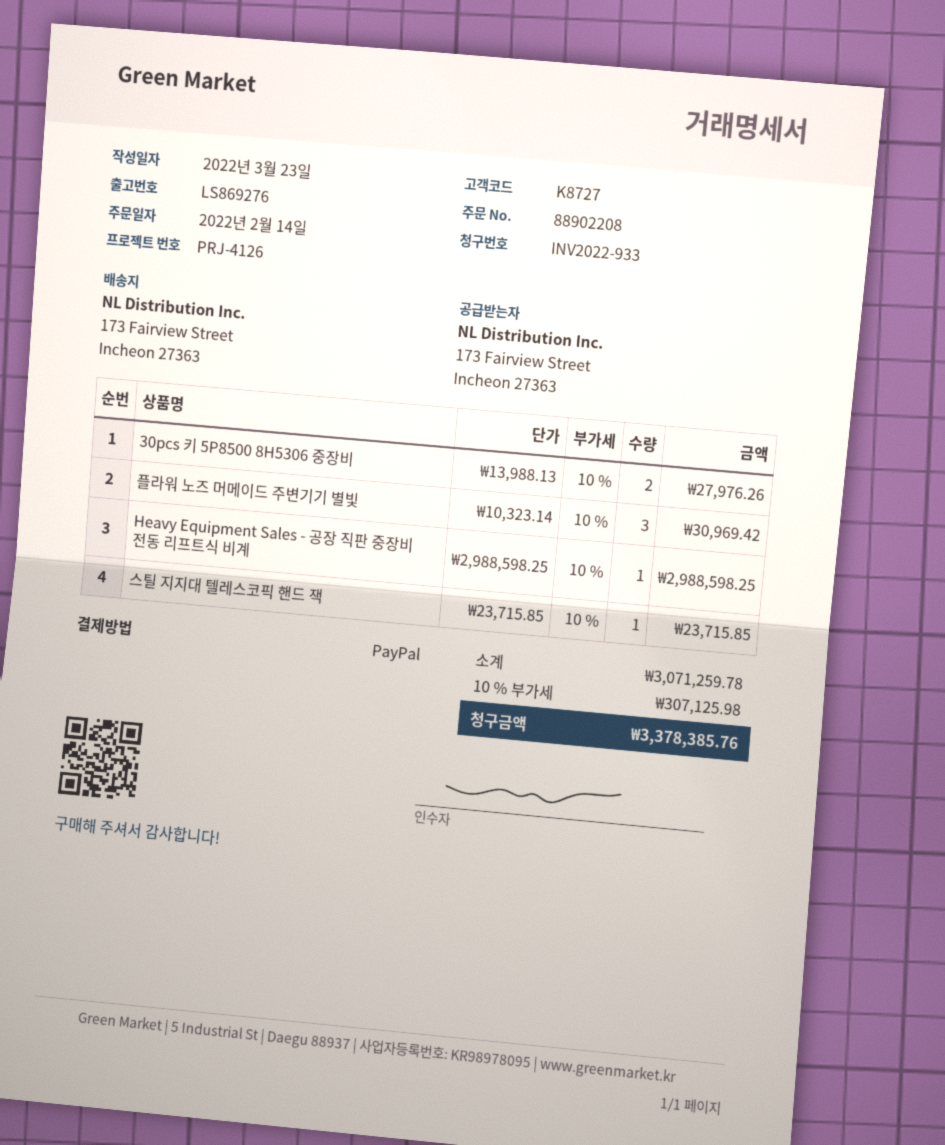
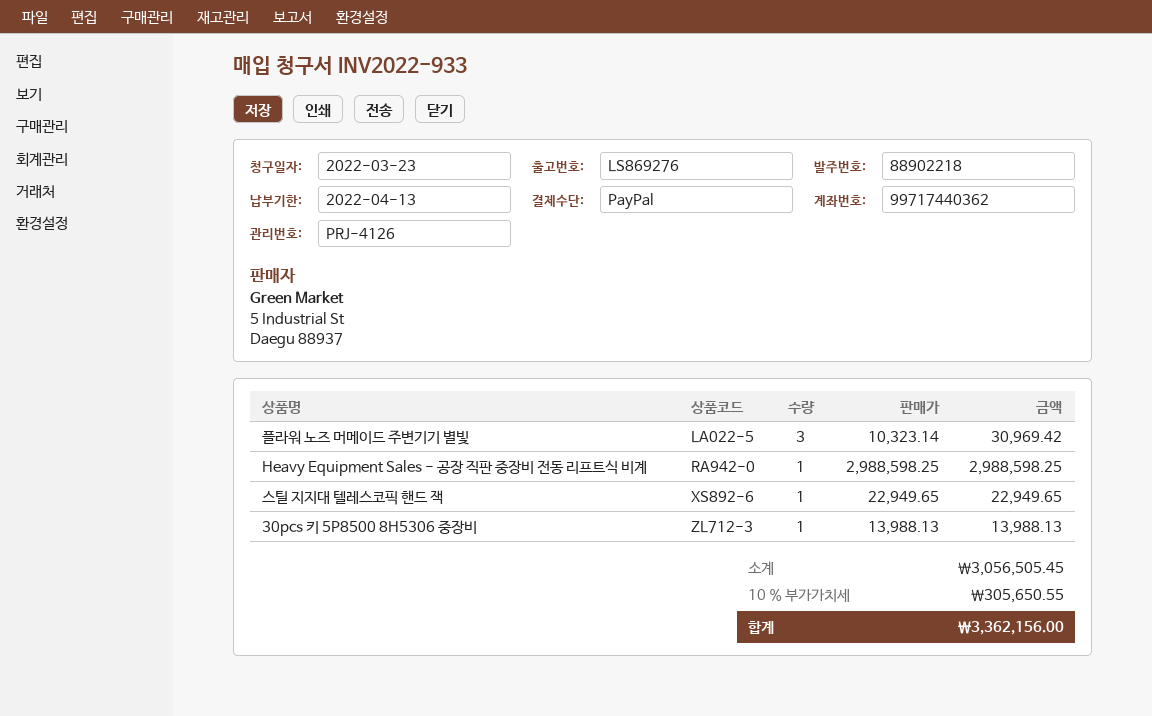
order number: 88902208 -> 88902218
30pcs 키 5P8500 8H5306 중장비: 2 x 13988.13 = 27976.26 -> 1 x 13988.13 = 13988.13
스틸 지지대 텔레스코픽 핸드 잭: 1 x 23715.85 = 23715.85 -> 1 x 22949.65 = 22949.65
subtotal: 3071259.78 -> 3056505.45
tax: 10% = 307125.98 -> 10% = 305650.55
total: 3378385.76 -> 3362156.00

